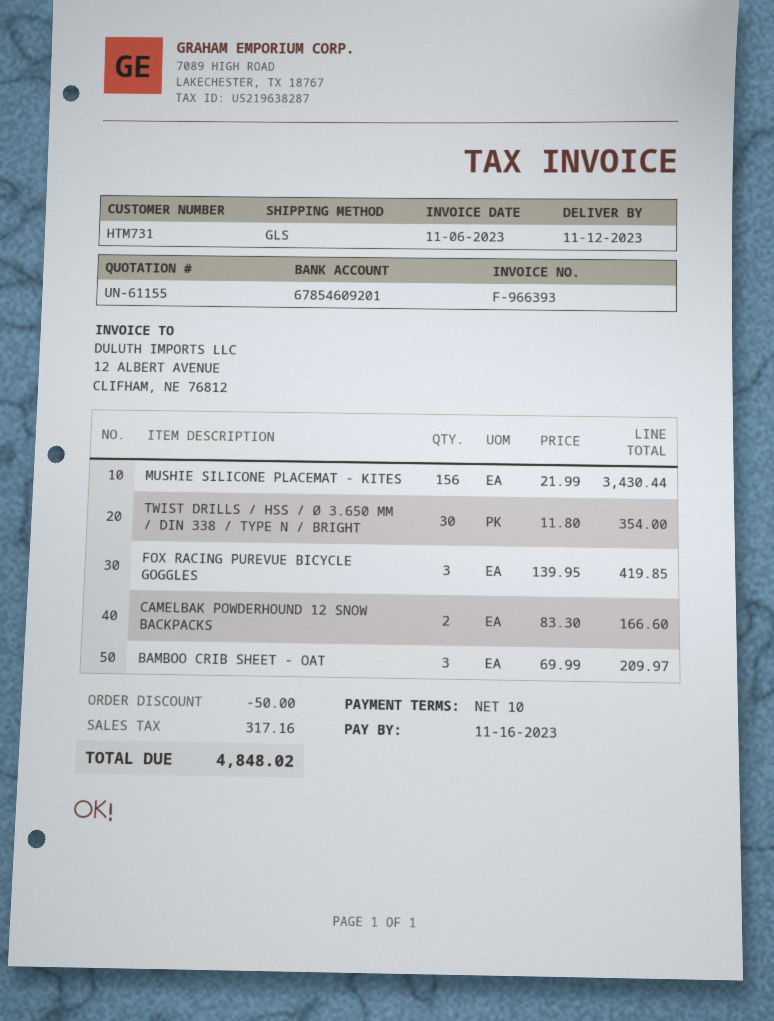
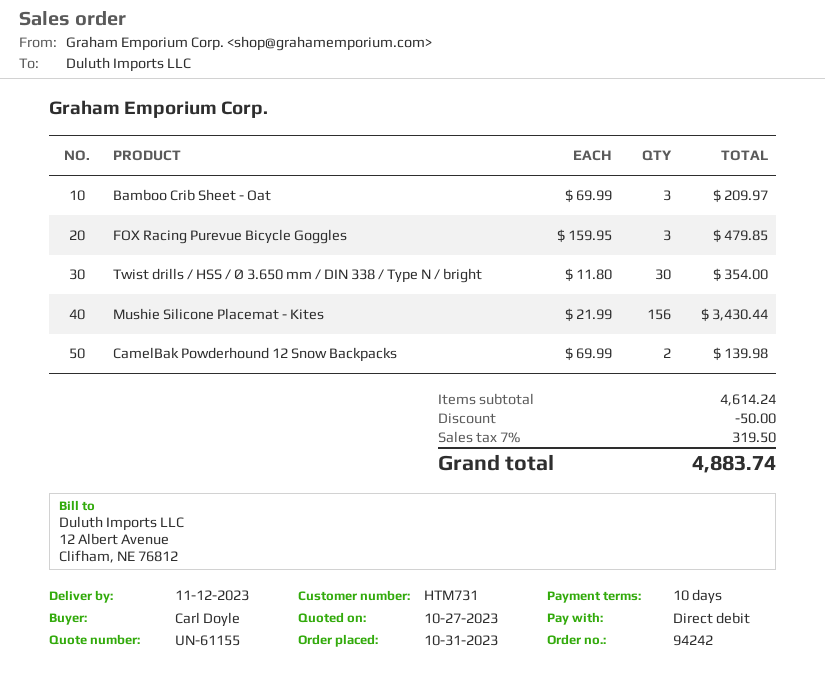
FOX RACING PUREVUE BICYCLE GOGGLES: 3 x 139.95 = 419.85 -> 3 x 159.95 = 479.85
CAMELBAK POWDERHOUND 12 SNOW BACKPACKS: 2 x 83.30 = 166.60 -> 2 x 69.99 = 139.98
tax: 317.16 -> 319.50
total: 4848.02 -> 4883.74

